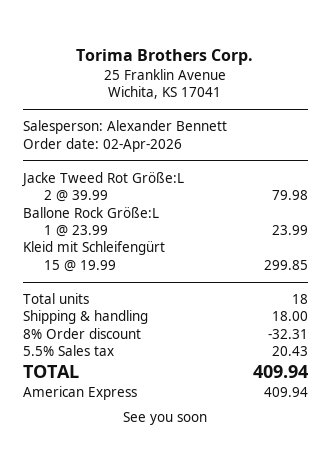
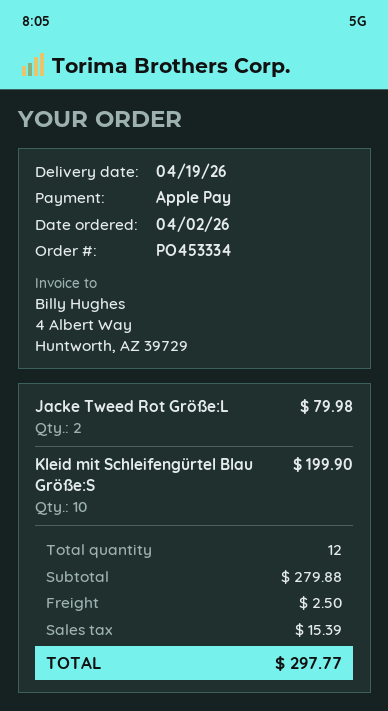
payment method: American Express -> Apple Pay
Ballone Rock Größe:L: 1 for 23.99 -> none
Kleid mit Schleifengürt: 15 for 299.85 -> 10 for 199.90
total quantity: 18 -> 12
discount: 8% = 32.31 -> none
shipping: 18.00 -> 2.50
tax: 20.43 -> 15.39
total: 409.94 -> 297.77

